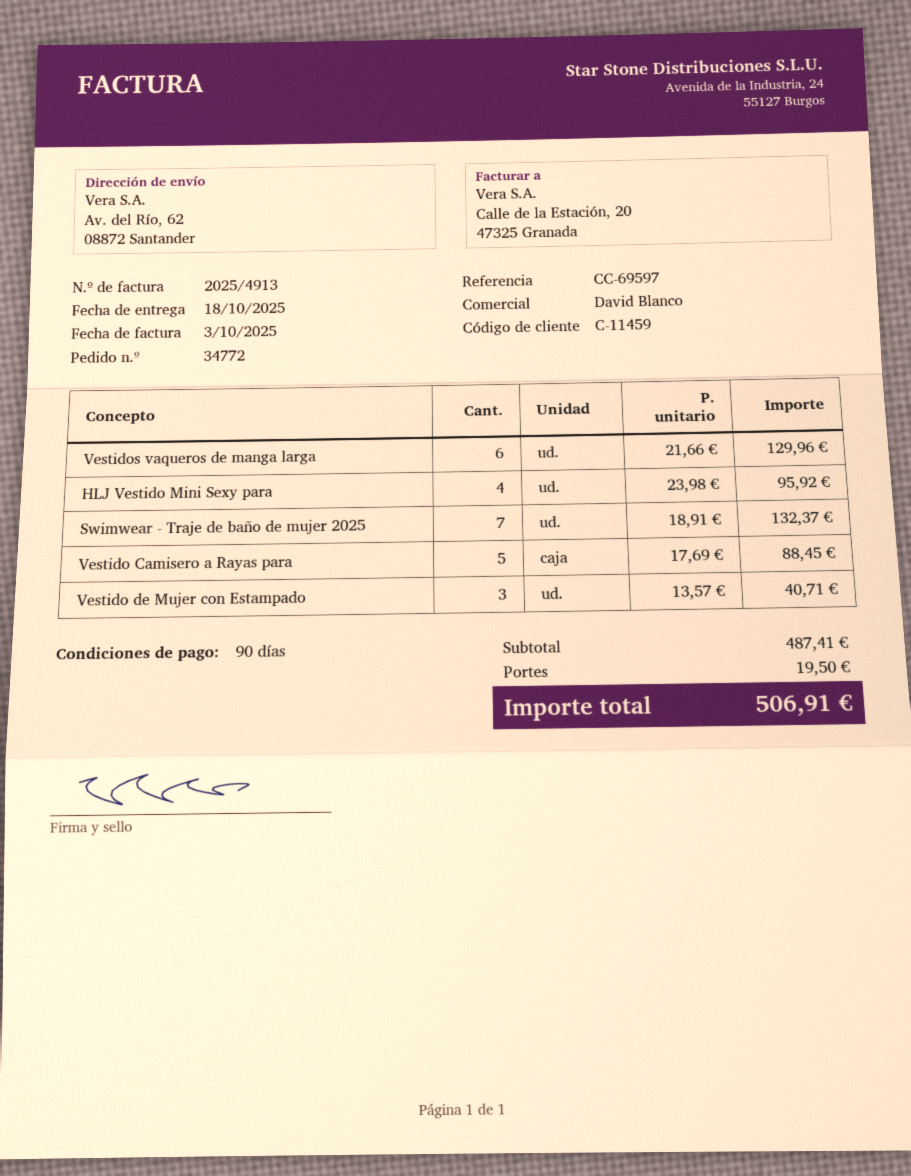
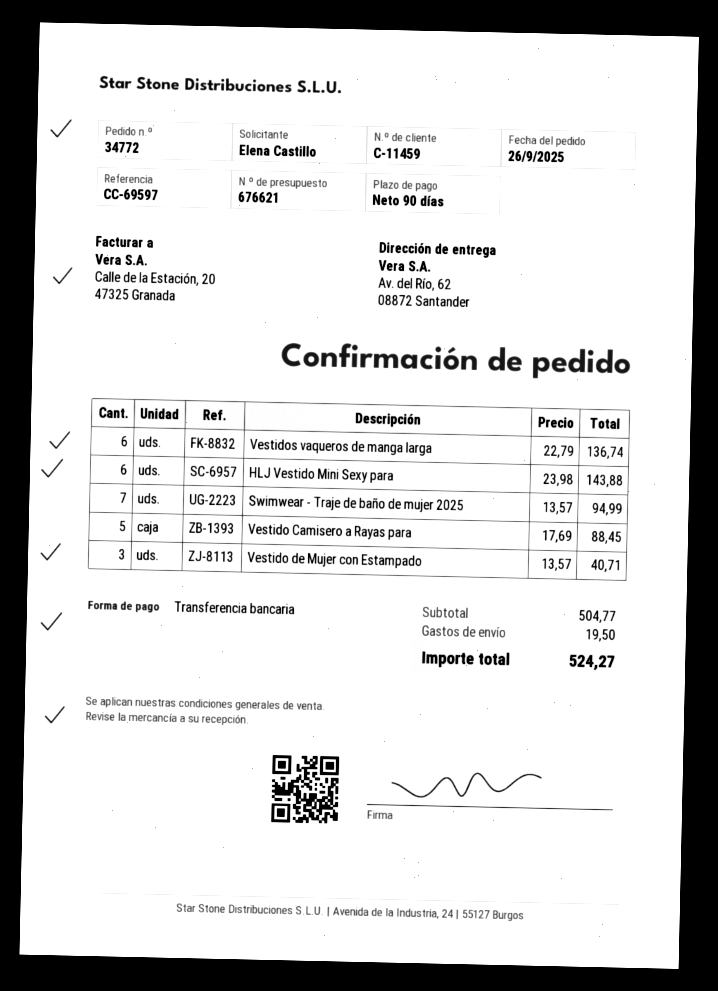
Vestidos vaqueros de manga larga: 6 x 21.66 = 129.96 -> 6 x 22.79 = 136.74
HLJ Vestido Mini Sexy para: 4 x 23.98 = 95.92 -> 6 x 23.98 = 143.88
Swimwear - Traje de baño de mujer 2025: 7 x 18.91 = 132.37 -> 7 x 13.57 = 94.99
subtotal: 487.41 -> 504.77
total: 506.91 -> 524.27

